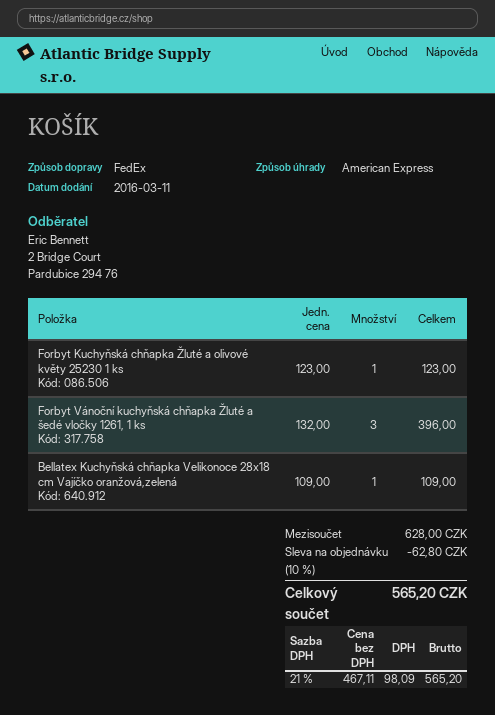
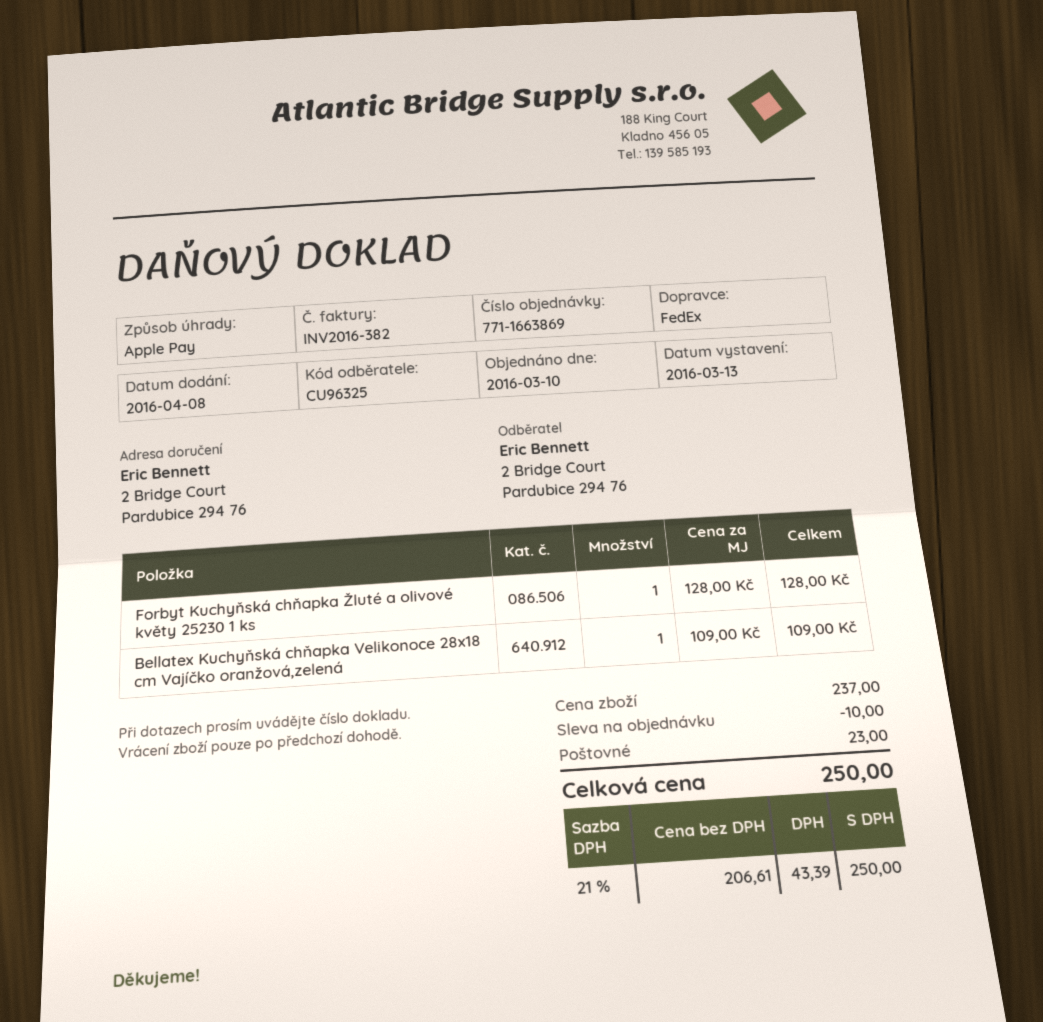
delivery date: 2016-03-11 -> 2016-04-08
payment method: American Express -> Apple Pay
Forbyt Kuchyňská chňapka Žluté a olivové květy 25230 1 ks: 1 x 123.00 = 123.00 -> 1 x 128.00 = 128.00
Forbyt Vánoční kuchyňská chňapka Žluté a šedé vločky 1261, 1 ks: 3 x 132.00 = 396.00 -> none
subtotal: 628.00 -> 237.00
discount: 62.80 -> 10.00
shipping: none -> 23.00
net: 467.11 -> 206.61
tax: 21% = 98.09 -> 21% = 43.39
total: 565.20 -> 250.00

